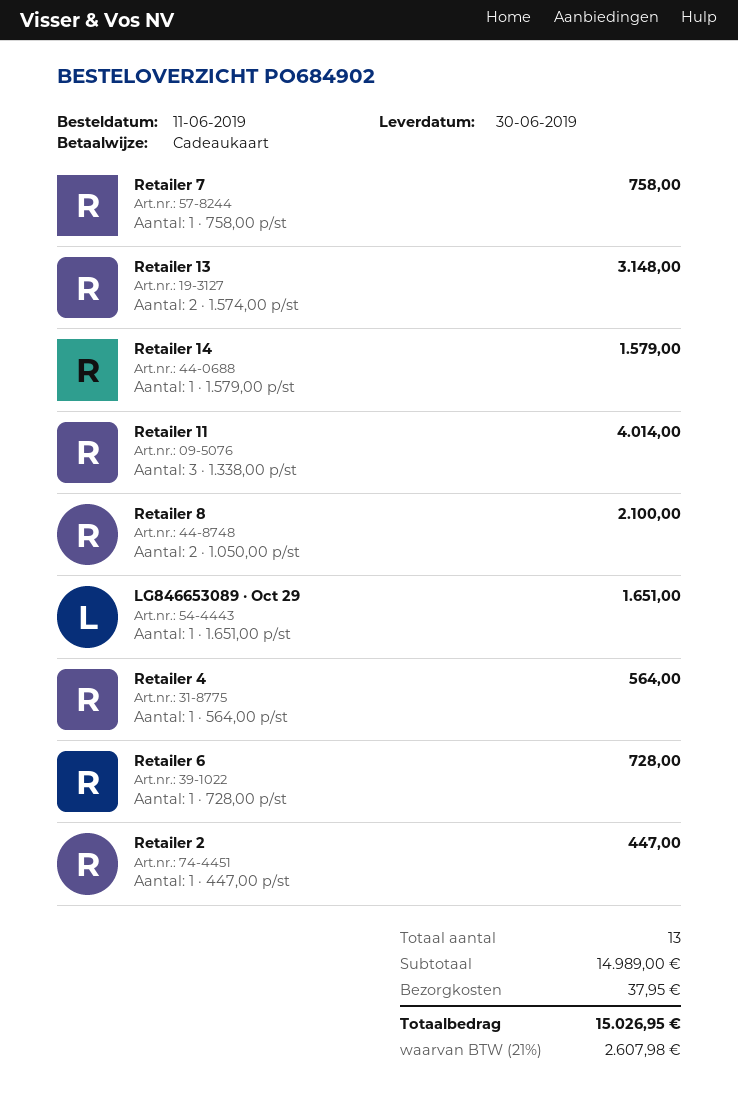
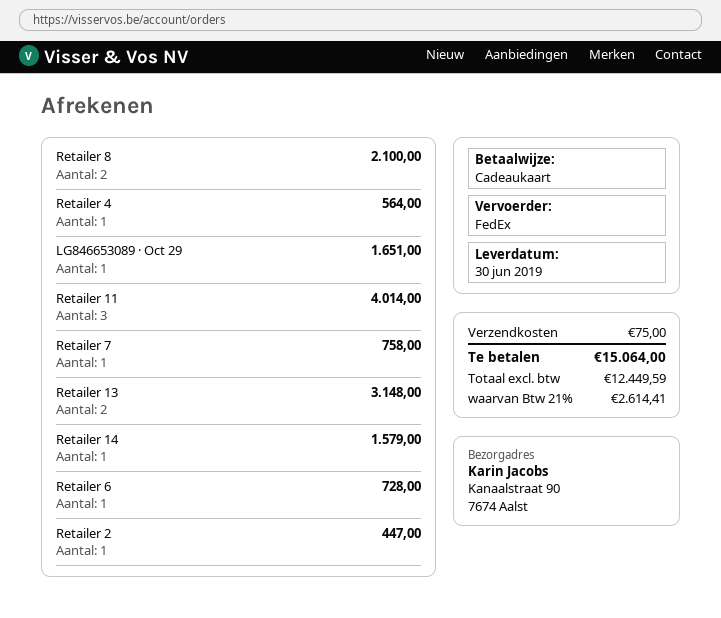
shipping: 37.95 -> 75.00
tax: 21% = 2607.98 -> 21% = 2614.41
total: 15026.95 -> 15064.00

